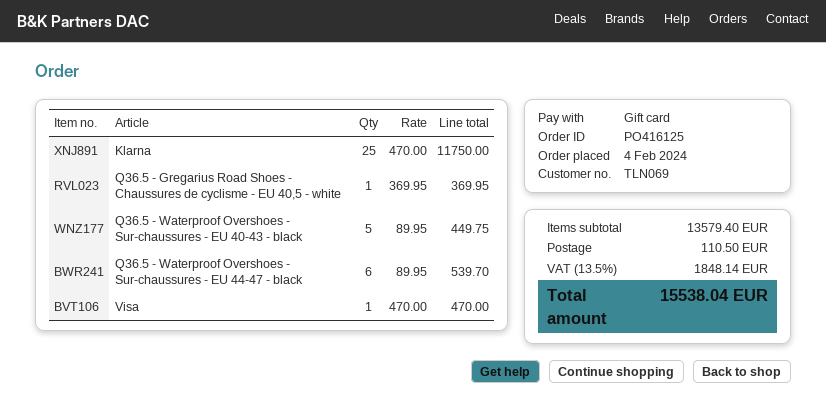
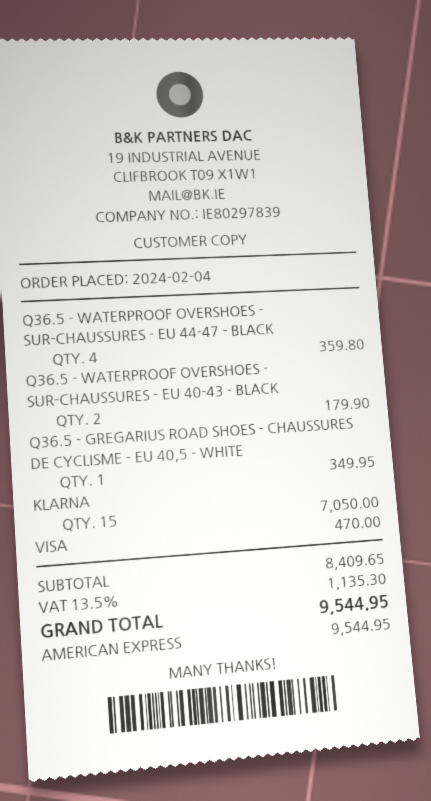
payment method: gift card -> American Express
Klarna: 25 for 11750.00 -> 15 for 7050.00
Q36.5 - Gregarius Road Shoes - Chaussures de cyclisme - EU 40,5 - white: 1 for 369.95 -> 1 for 349.95
Q36.5 - Waterproof Overshoes - Sur-chaussures - EU 40-43 - black: 5 for 449.75 -> 2 for 179.90
Q36.5 - Waterproof Overshoes - Sur-chaussures - EU 44-47 - black: 6 for 539.70 -> 4 for 359.80
subtotal: 13579.40 -> 8409.65
shipping: 110.50 -> none
tax: 13.5% = 1848.14 -> 13.5% = 1135.30
total: 15538.04 -> 9544.95

